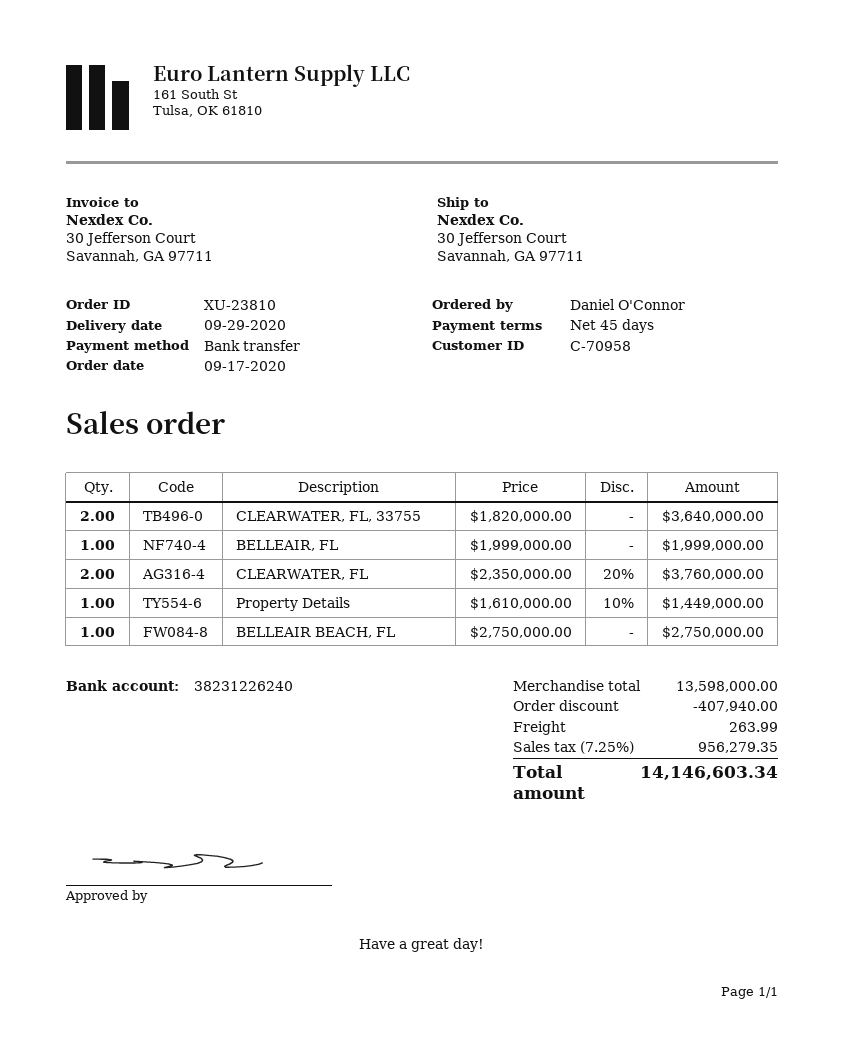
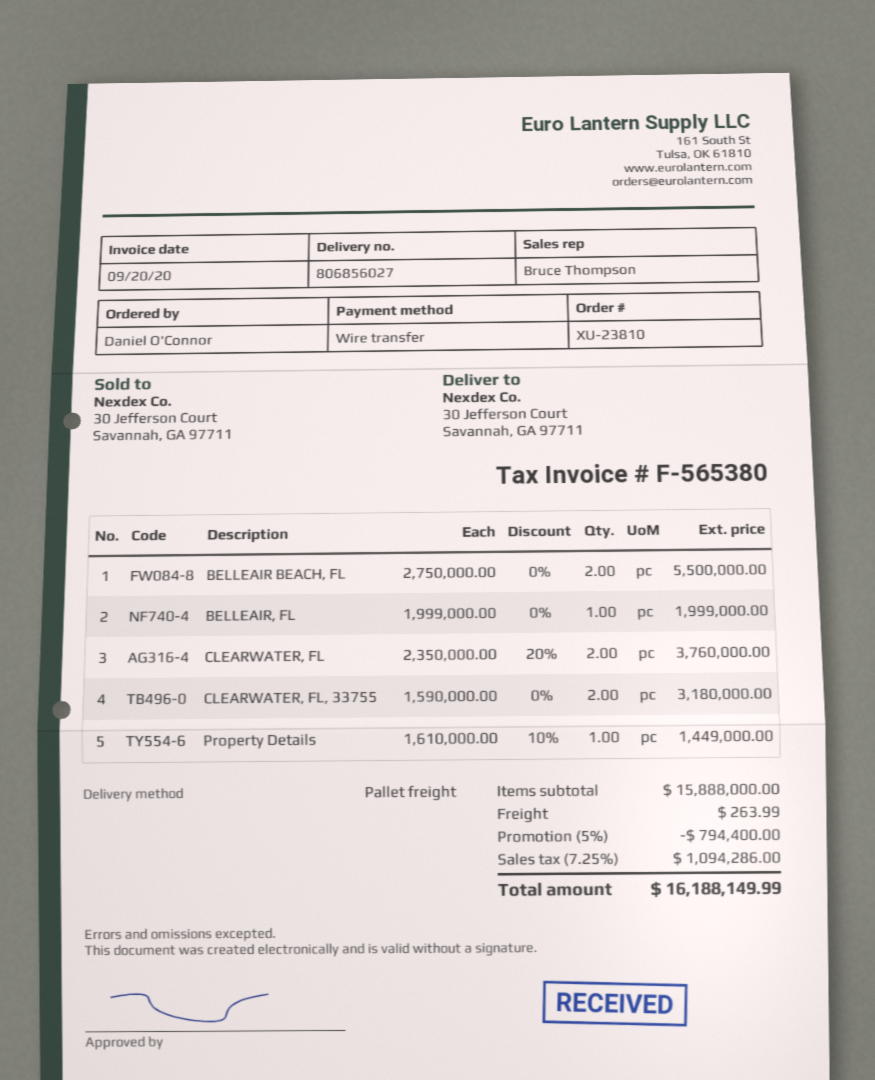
CLEARWATER, FL, 33755: 2 x 1820000.00 = 3640000.00 -> 2 x 1590000.00 = 3180000.00
BELLEAIR BEACH, FL: 1 x 2750000.00 = 2750000.00 -> 2 x 2750000.00 = 5500000.00
subtotal: 13598000.00 -> 15888000.00
discount: 407940.00 -> 794400.00
tax: 7.25% = 956279.35 -> 7.25% = 1094286.00
total: 14146603.34 -> 16188149.99

